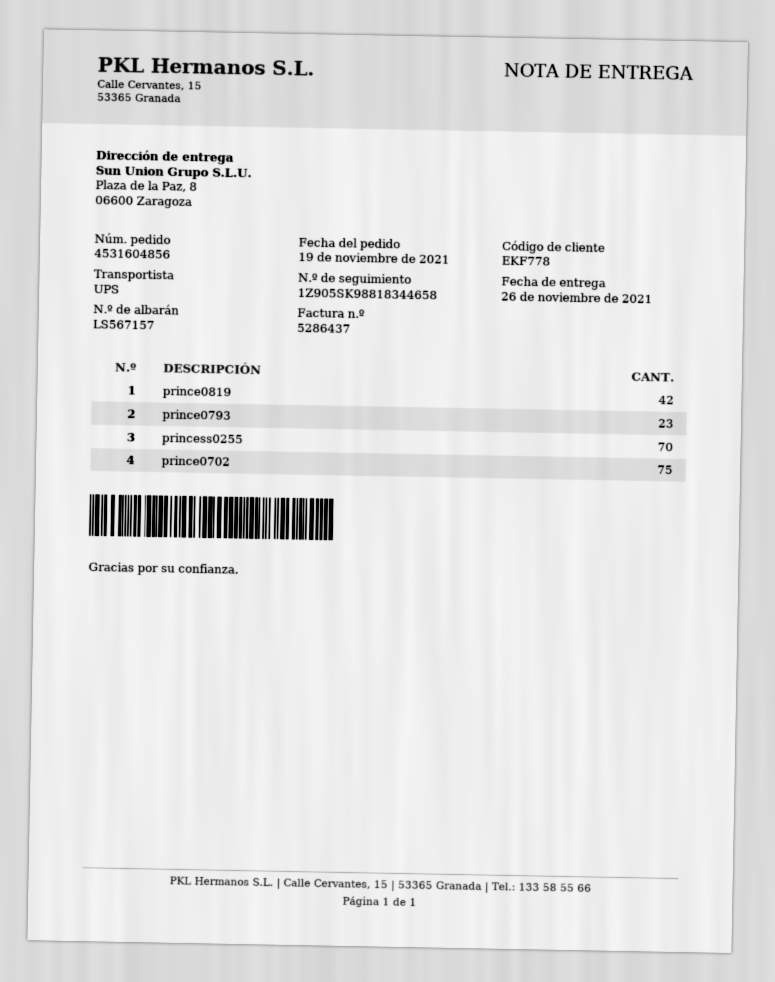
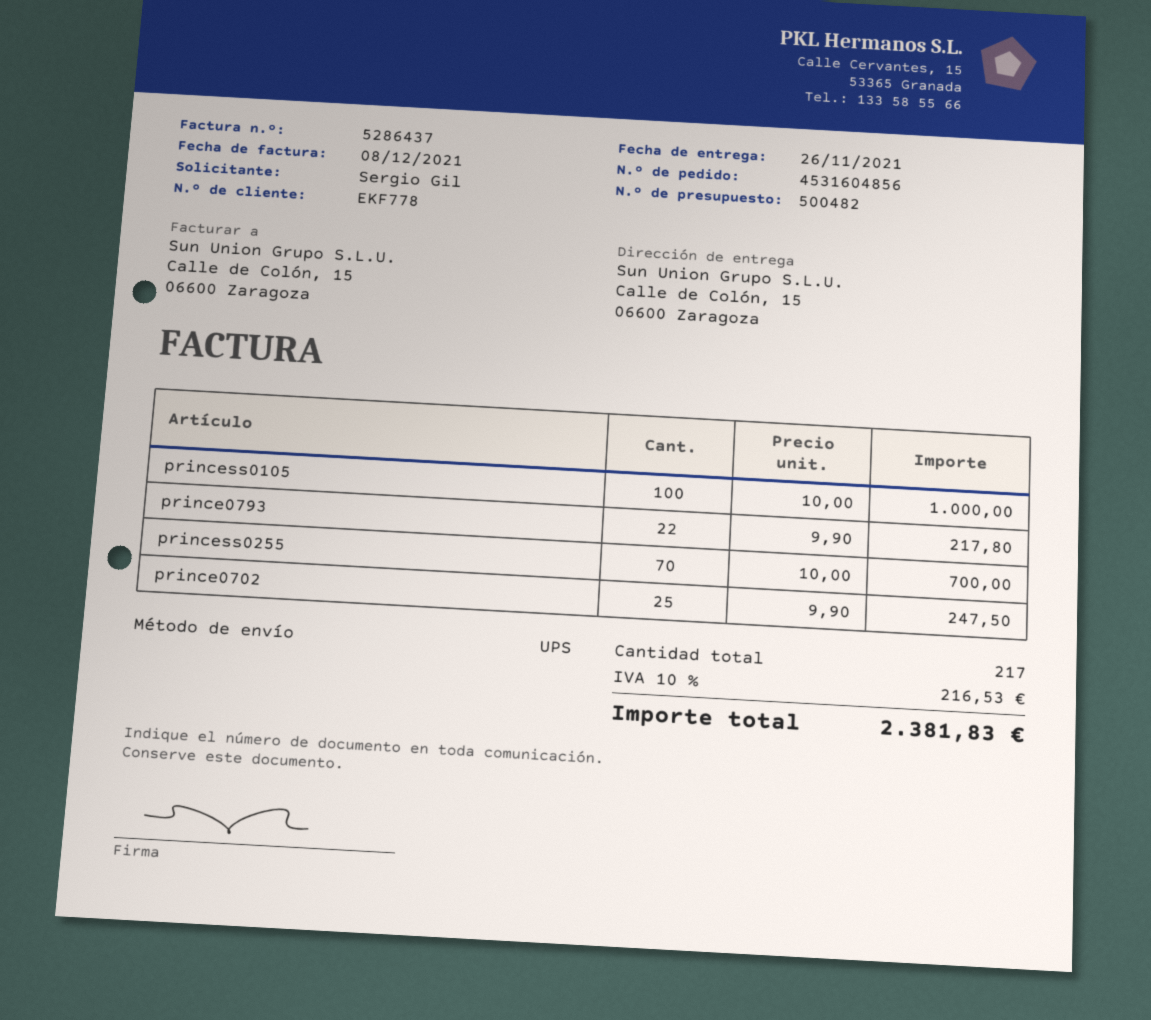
ship to: Plaza de la Paz, 8, 06600 Zaragoza -> Calle de Colón, 15, 06600 Zaragoza
prince0819: 42 -> none
prince0793: 23 -> 22
prince0702: 75 -> 25
princess0105: none -> 100

